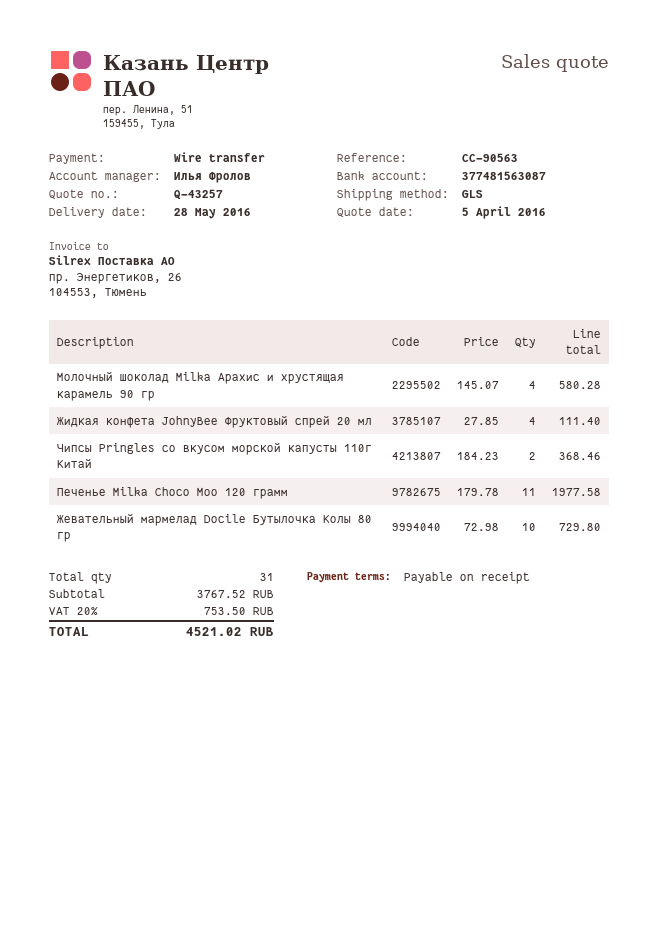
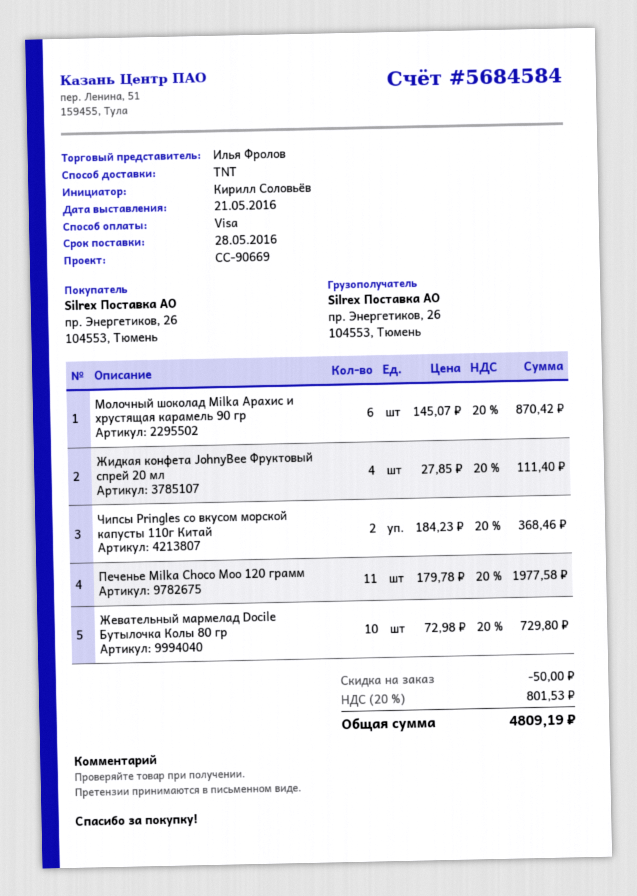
reference: CC-90563 -> CC-90669
payment method: bank transfer -> Visa
shipping method: GLS -> TNT
Молочный шоколад Milka Арахис и хрустящая карамель 90 гр: 4 x 145.07 = 580.28 -> 6 x 145.07 = 870.42
discount: none -> 50.00
tax: 20% = 753.50 -> 20% = 801.53
total: 4521.02 -> 4809.19

